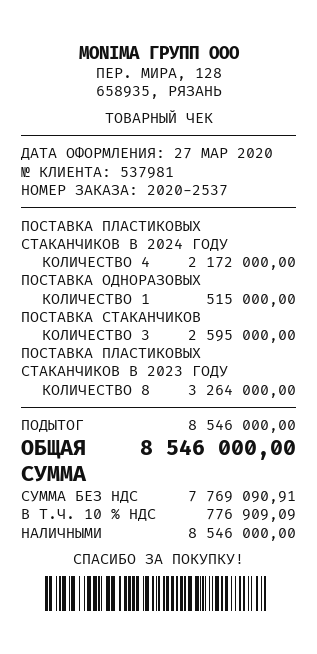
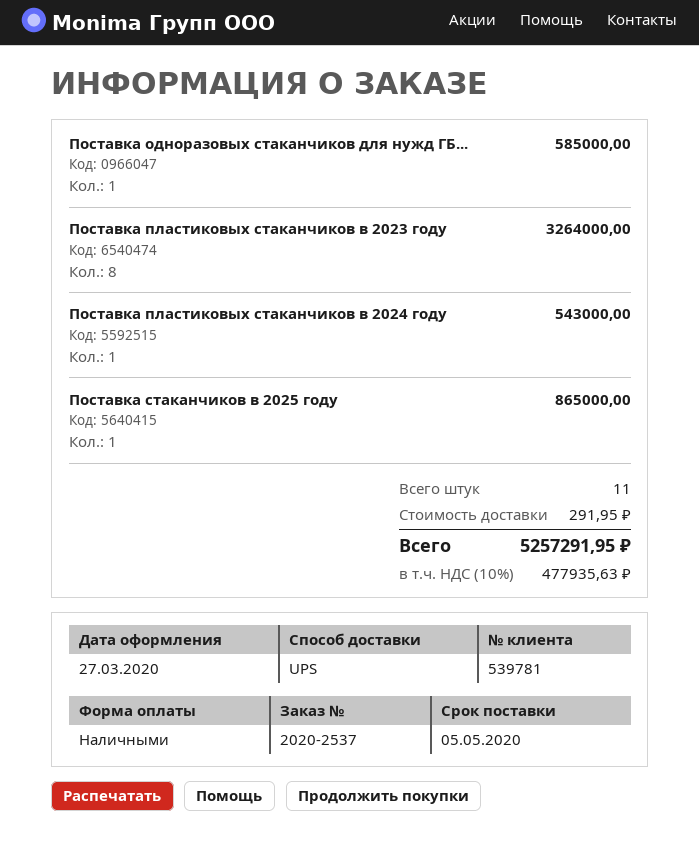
customer number: 537981 -> 539781
ПОСТАВКА ПЛАСТИКОВЫХ СТАКАНЧИКОВ В 2024 ГОДУ: 4 for 2172000.00 -> 1 for 543000.00
ПОСТАВКА ОДНОРАЗОВЫХ: 1 for 515000.00 -> 1 for 585000.00
ПОСТАВКА СТАКАНЧИКОВ: 3 for 2595000.00 -> 1 for 865000.00
shipping: none -> 291.95
tax: 10% = 776909.09 -> 10% = 477935.63
total: 8546000.00 -> 5257291.95

